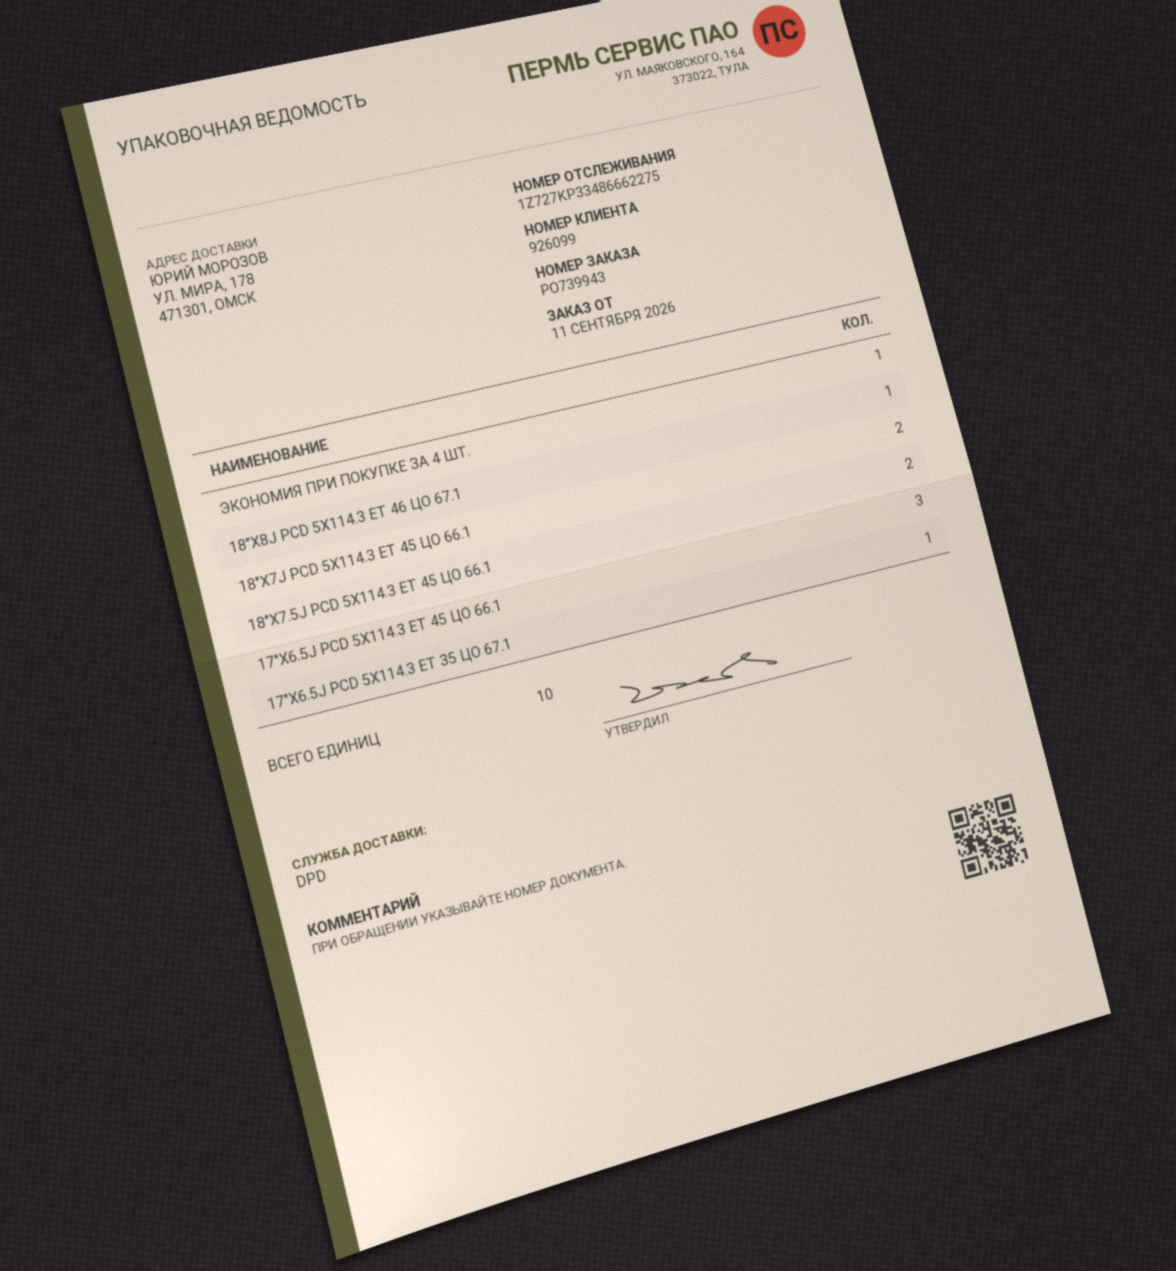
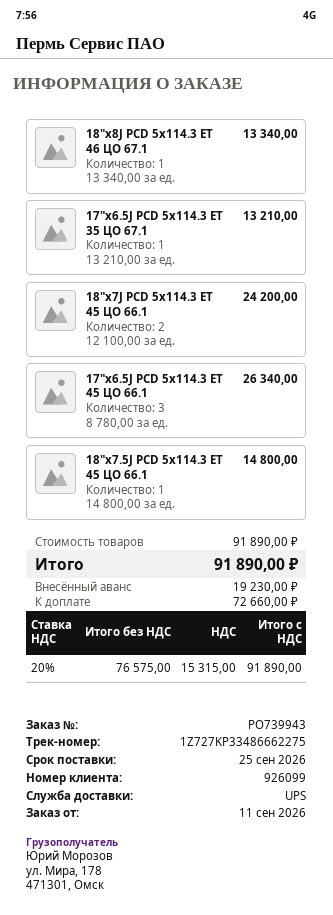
shipping method: DPD -> UPS
ЭКОНОМИЯ ПРИ ПОКУПКЕ ЗА 4 ШТ.: 1 -> none
18"X7.5J PCD 5X114.3 ЕТ 45 ЦО 66.1: 2 -> 1

